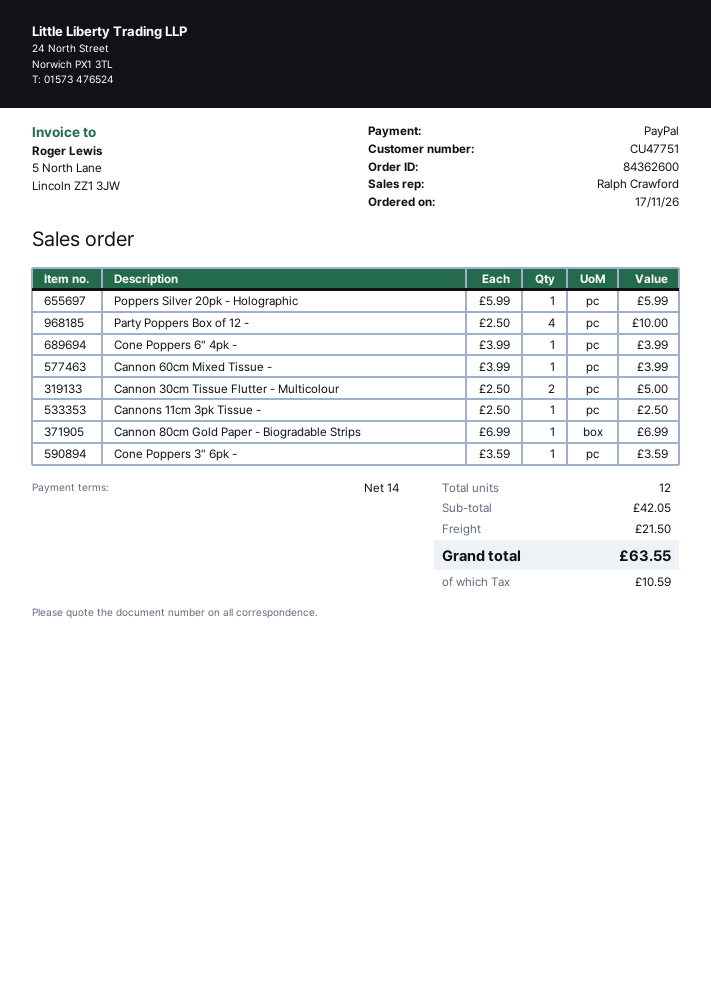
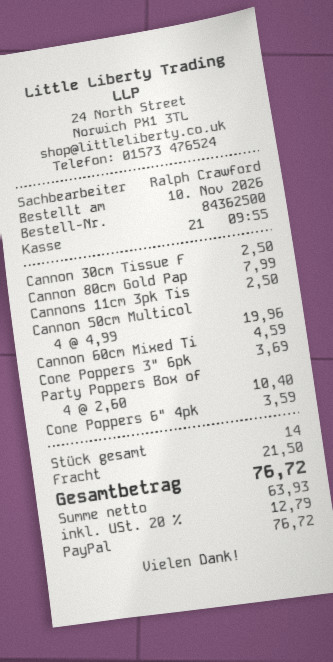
order number: 84362600 -> 84362500
order date: 2026-11-17 -> 2026-11-10
Poppers Silver 20pk - Holographic: 1 x 5.99 = 5.99 -> none
Party Poppers Box of 12 -: 4 x 2.50 = 10.00 -> 4 x 2.60 = 10.40
Cone Poppers 6" 4pk -: 1 x 3.99 = 3.99 -> 1 x 3.59 = 3.59
Cannon 60cm Mixed Tissue -: 1 x 3.99 = 3.99 -> 1 x 4.59 = 4.59
Cannon 30cm Tissue Flutter - Multicolour: 2 x 2.50 = 5.00 -> 1 x 2.50 = 2.50
Cannon 80cm Gold Paper - Biogradable Strips: 1 x 6.99 = 6.99 -> 1 x 7.99 = 7.99
Cone Poppers 3" 6pk -: 1 x 3.59 = 3.59 -> 1 x 3.69 = 3.69
Cannon 50cm Multicol: none -> 4 x 4.99 = 19.96
total quantity: 12 -> 14
tax: 10.59 -> 12.79
total: 63.55 -> 76.72

